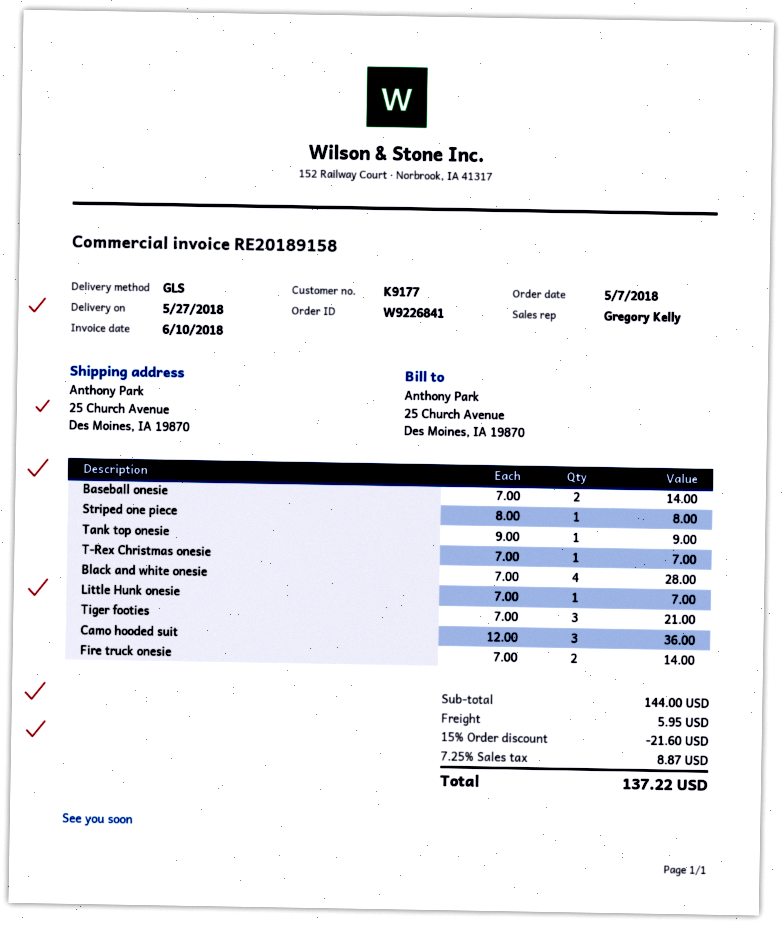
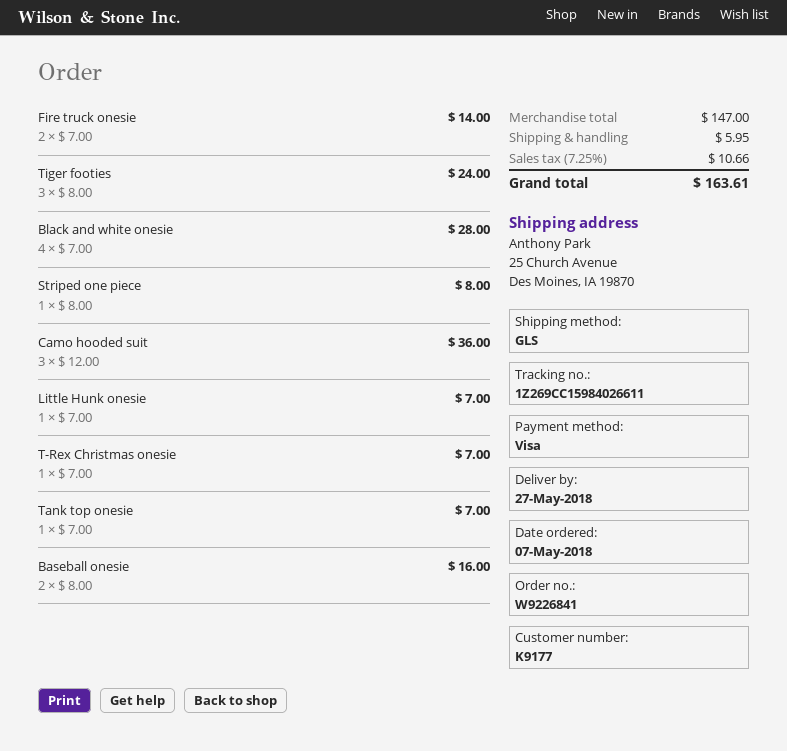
Baseball onesie: 2 x 7.00 = 14.00 -> 2 x 8.00 = 16.00
Tank top onesie: 1 x 9.00 = 9.00 -> 1 x 7.00 = 7.00
Tiger footies: 3 x 7.00 = 21.00 -> 3 x 8.00 = 24.00
subtotal: 144.00 -> 147.00
discount: 15% = 21.60 -> none
tax: 7.25% = 8.87 -> 7.25% = 10.66
total: 137.22 -> 163.61

